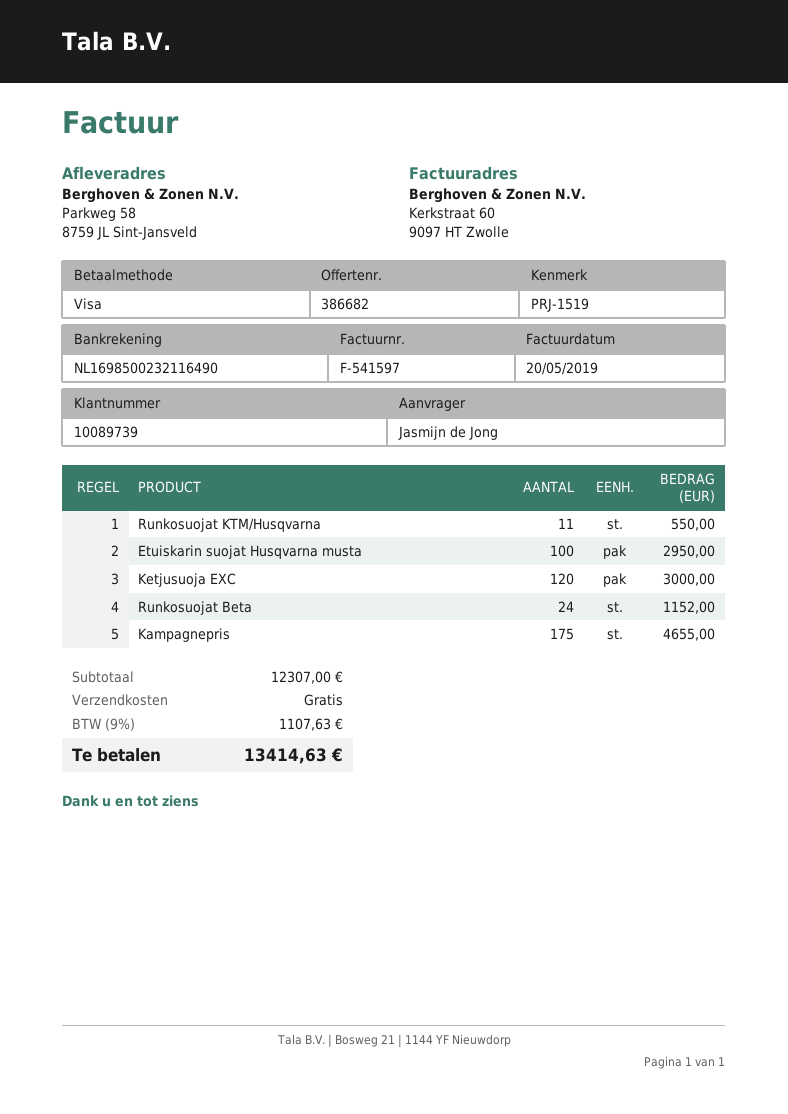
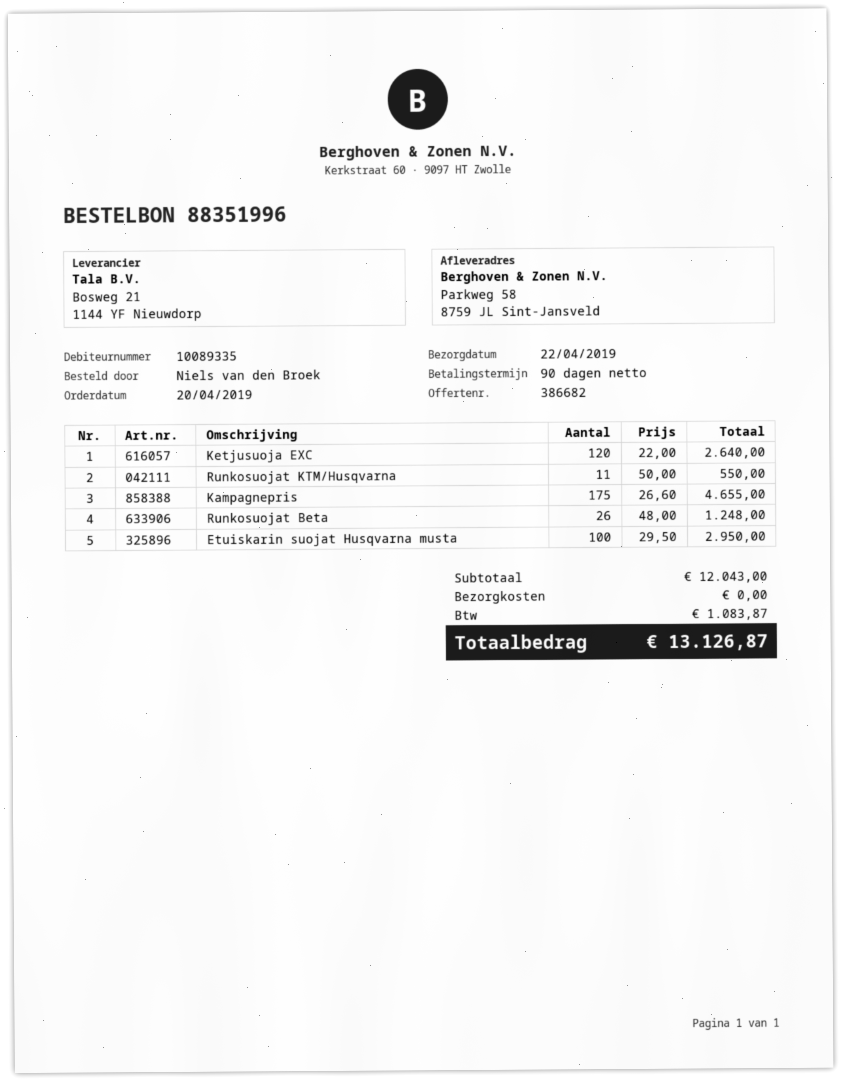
customer number: 10089739 -> 10089335
ordered by: Jasmijn de Jong -> Niels van den Broek
Ketjusuoja EXC: 120 for 3000.00 -> 120 for 2640.00
Runkosuojat Beta: 24 for 1152.00 -> 26 for 1248.00
subtotal: 12307.00 -> 12043.00
tax: 1107.63 -> 1083.87
total: 13414.63 -> 13126.87

